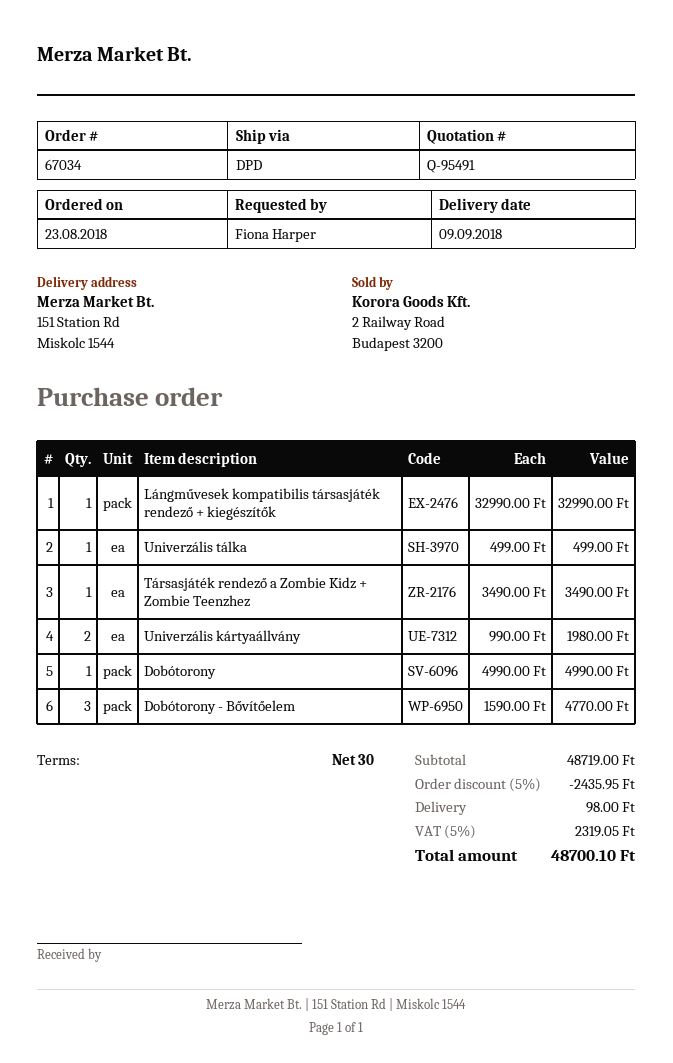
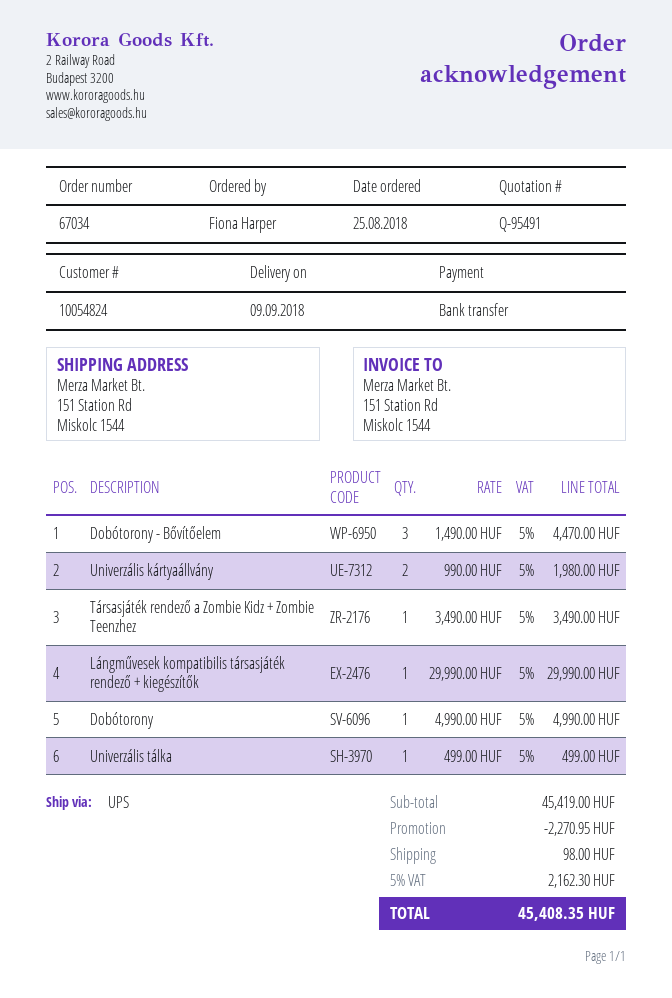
order date: 2018-08-23 -> 2018-08-25
shipping method: DPD -> UPS
Lángművesek kompatibilis társasjáték rendező + kiegészítők: 1 x 32990.00 = 32990.00 -> 1 x 29990.00 = 29990.00
Dobótorony - Bővítőelem: 3 x 1590.00 = 4770.00 -> 3 x 1490.00 = 4470.00
subtotal: 48719.00 -> 45419.00
discount: 2435.95 -> 2270.95
tax: 5% = 2319.05 -> 5% = 2162.30
total: 48700.10 -> 45408.35

